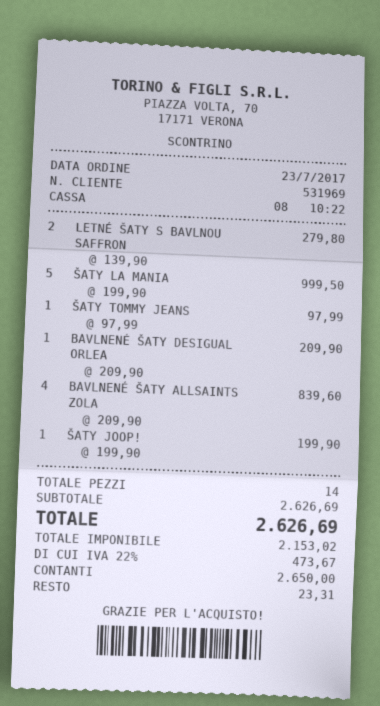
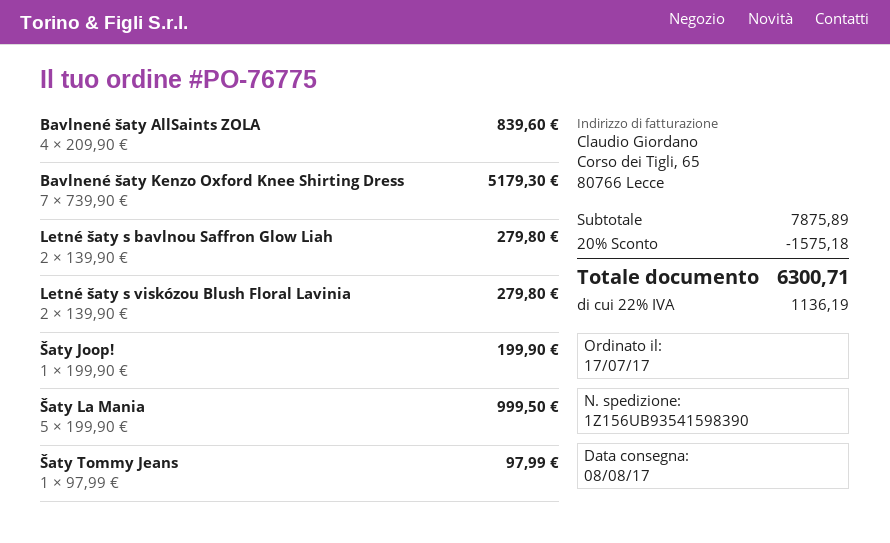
order date: 2017-07-23 -> 2017-07-17
BAVLNENÉ ŠATY DESIGUAL ORLEA: 1 x 209.90 = 209.90 -> none
Bavlnené šaty Kenzo Oxford Knee Shirting Dress: none -> 7 x 739.90 = 5179.30
Letné šaty s viskózou Blush Floral Lavinia: none -> 2 x 139.90 = 279.80
subtotal: 2626.69 -> 7875.89
discount: none -> 20% = 1575.18
tax: 22% = 473.67 -> 22% = 1136.19
total: 2626.69 -> 6300.71

